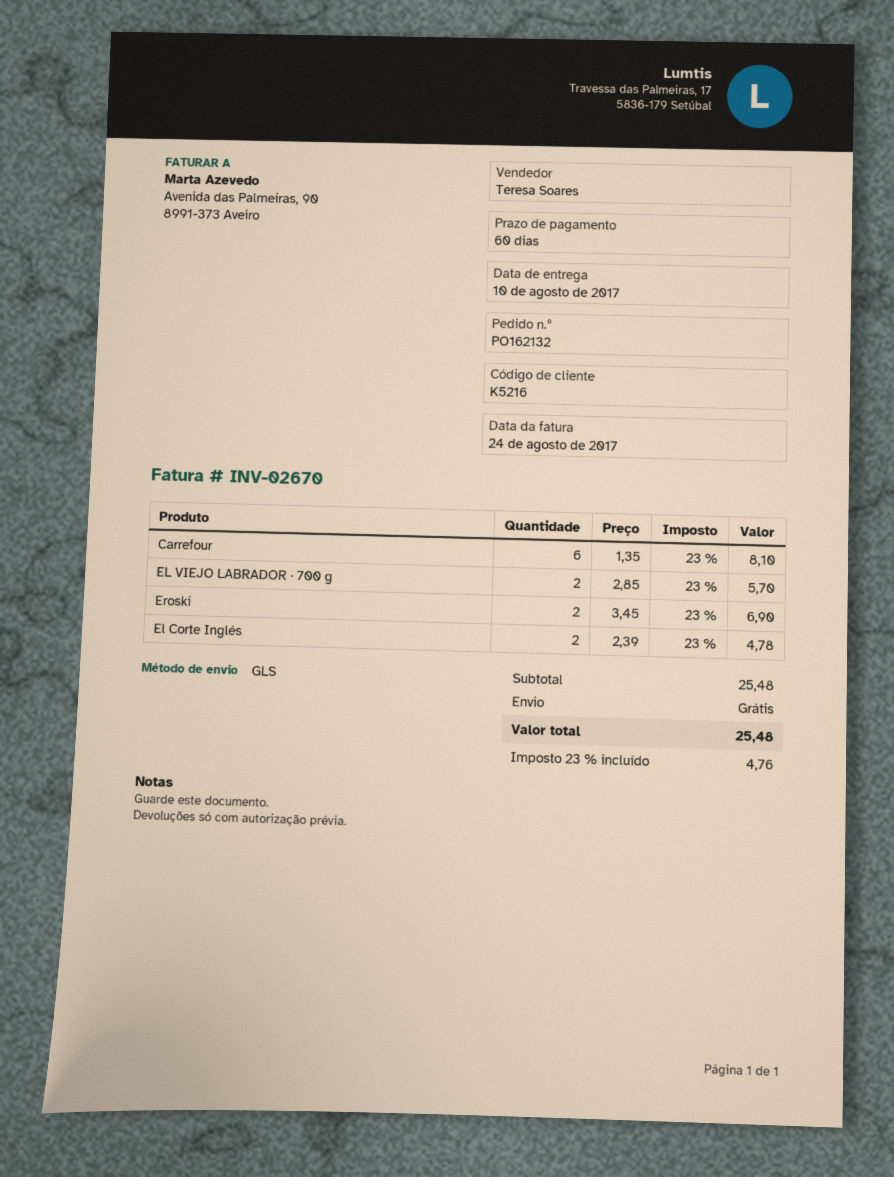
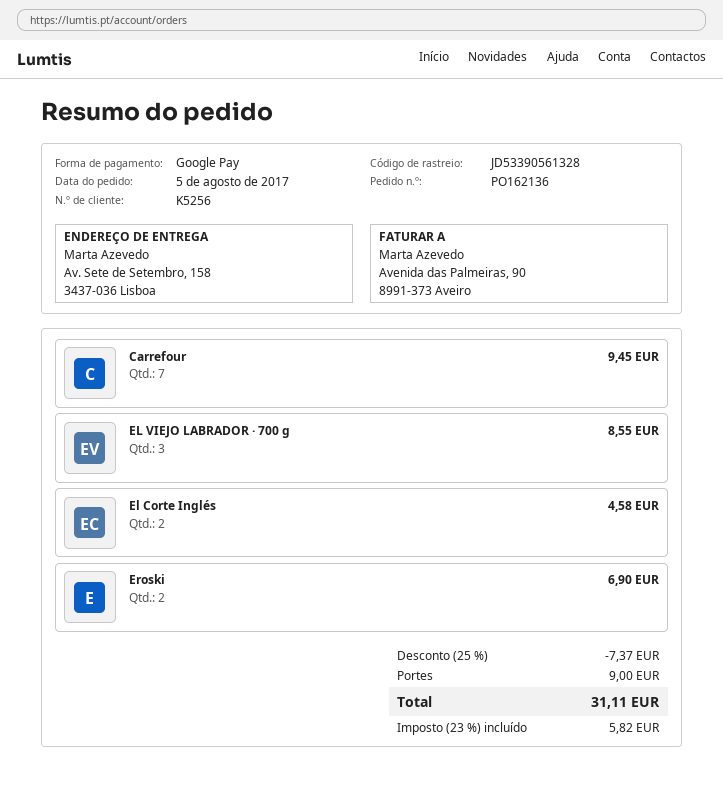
order number: PO162132 -> PO162136
customer number: K5216 -> K5256
Carrefour: 6 for 8.10 -> 7 for 9.45
EL VIEJO LABRADOR · 700 g: 2 for 5.70 -> 3 for 8.55
El Corte Inglés: 2 for 4.78 -> 2 for 4.58
discount: none -> 25% = 7.37
shipping: 0.00 -> 9.00
tax: 23% = 4.76 -> 23% = 5.82
total: 25.48 -> 31.11

